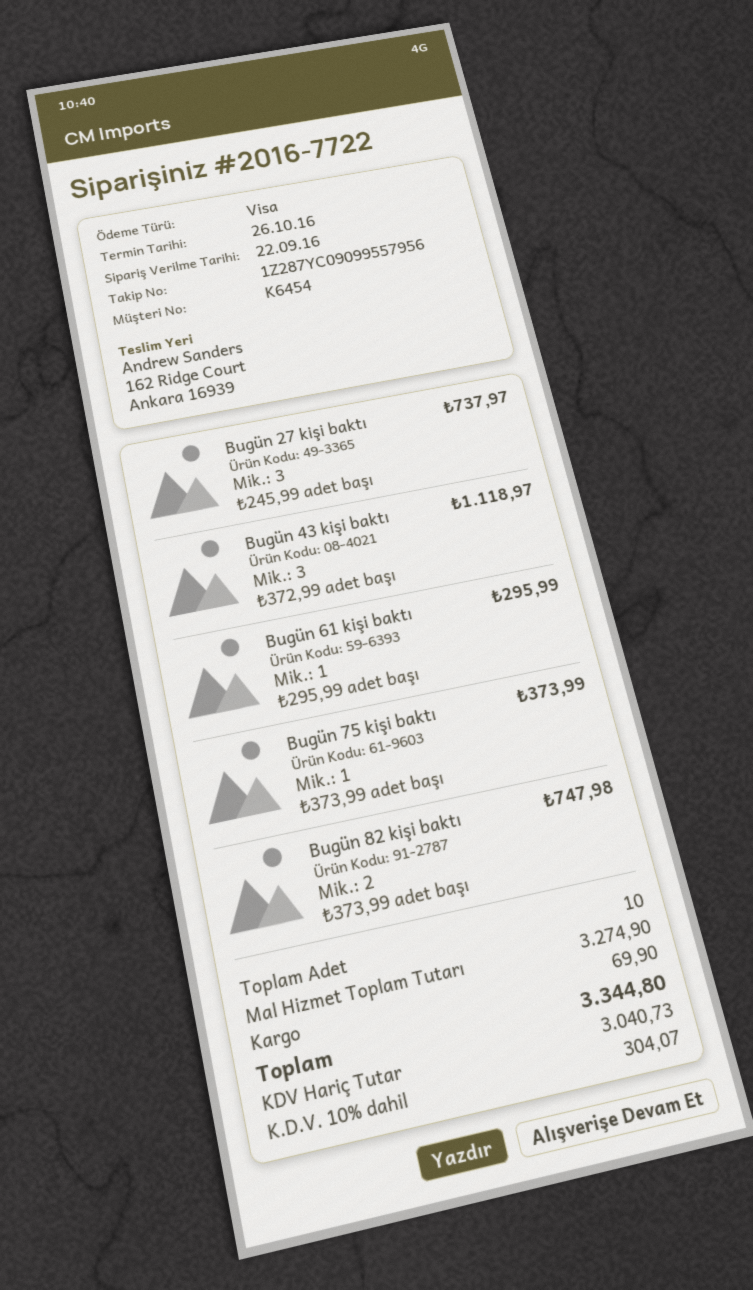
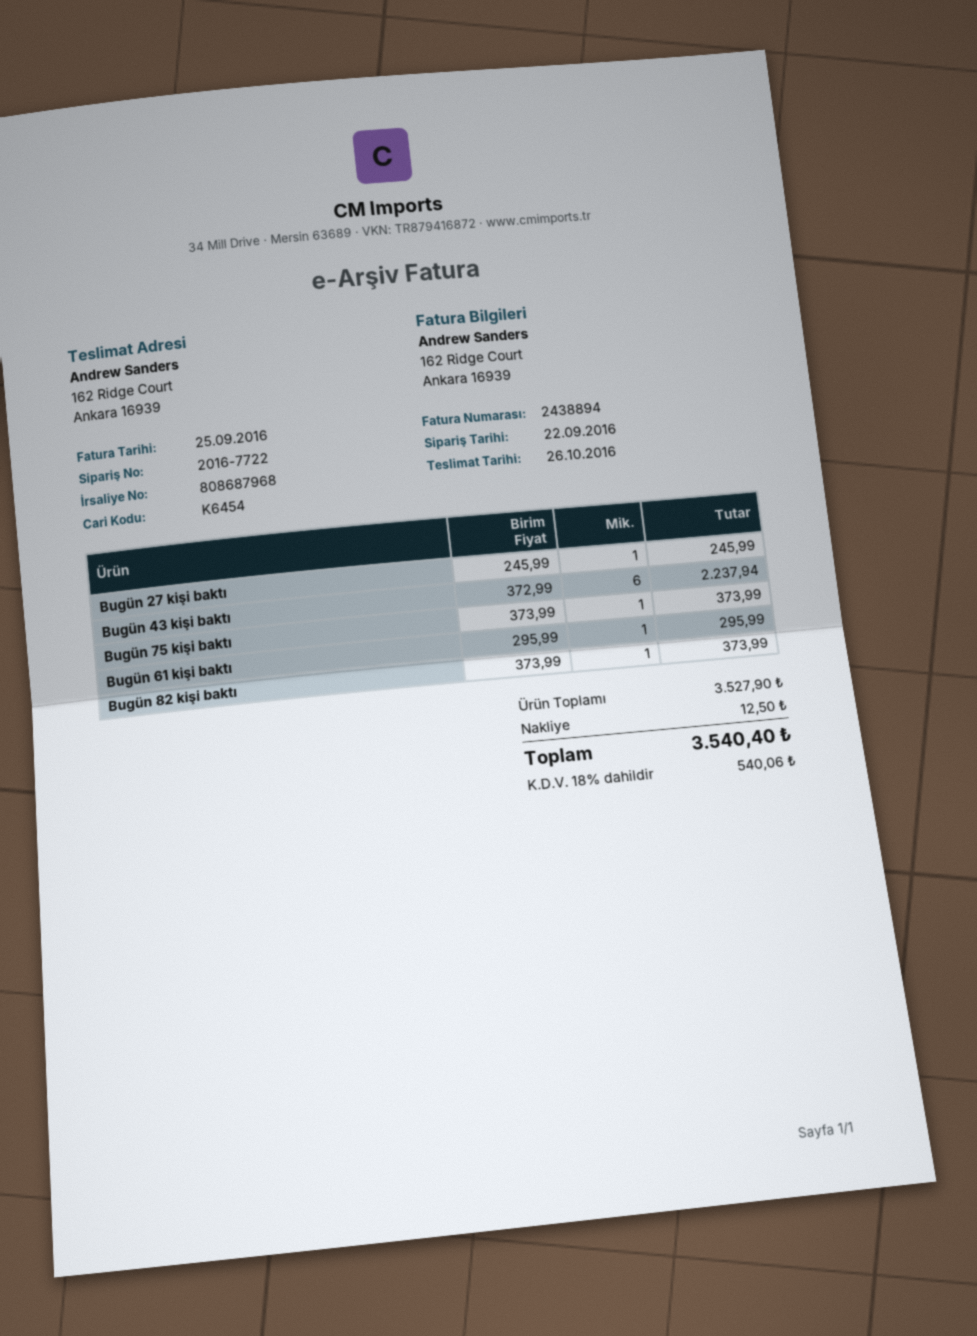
Bugün 27 kişi baktı: 3 x 245.99 = 737.97 -> 1 x 245.99 = 245.99
Bugün 43 kişi baktı: 3 x 372.99 = 1118.97 -> 6 x 372.99 = 2237.94
Bugün 82 kişi baktı: 2 x 373.99 = 747.98 -> 1 x 373.99 = 373.99
subtotal: 3274.90 -> 3527.90
shipping: 69.90 -> 12.50
tax: 10% = 304.07 -> 18% = 540.06
total: 3344.80 -> 3540.40

